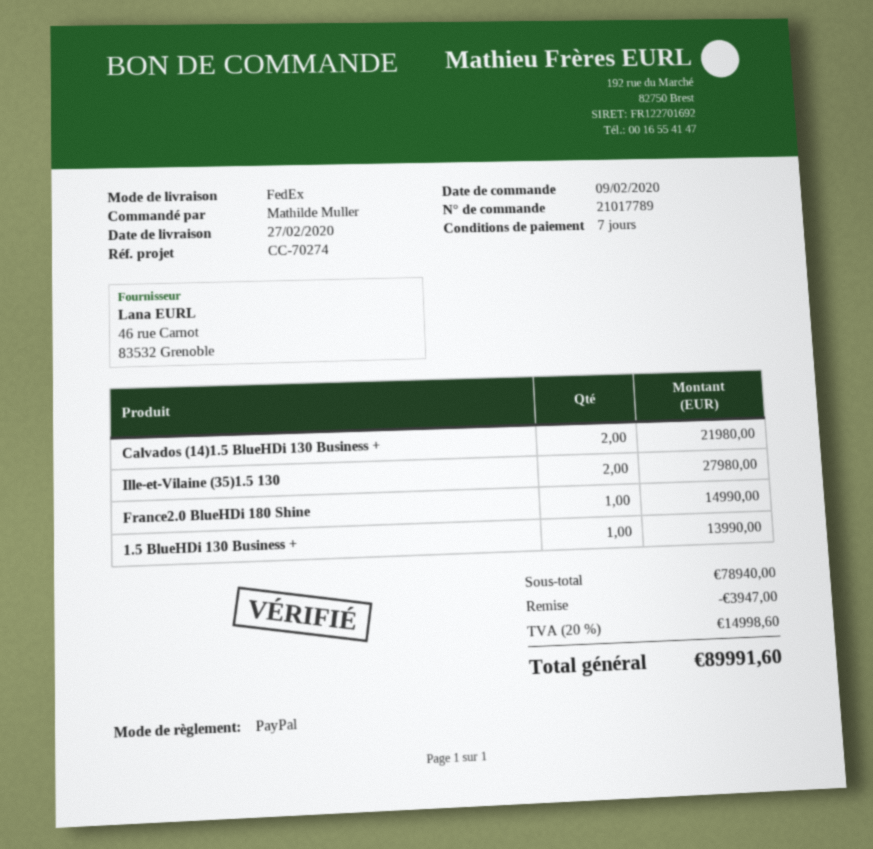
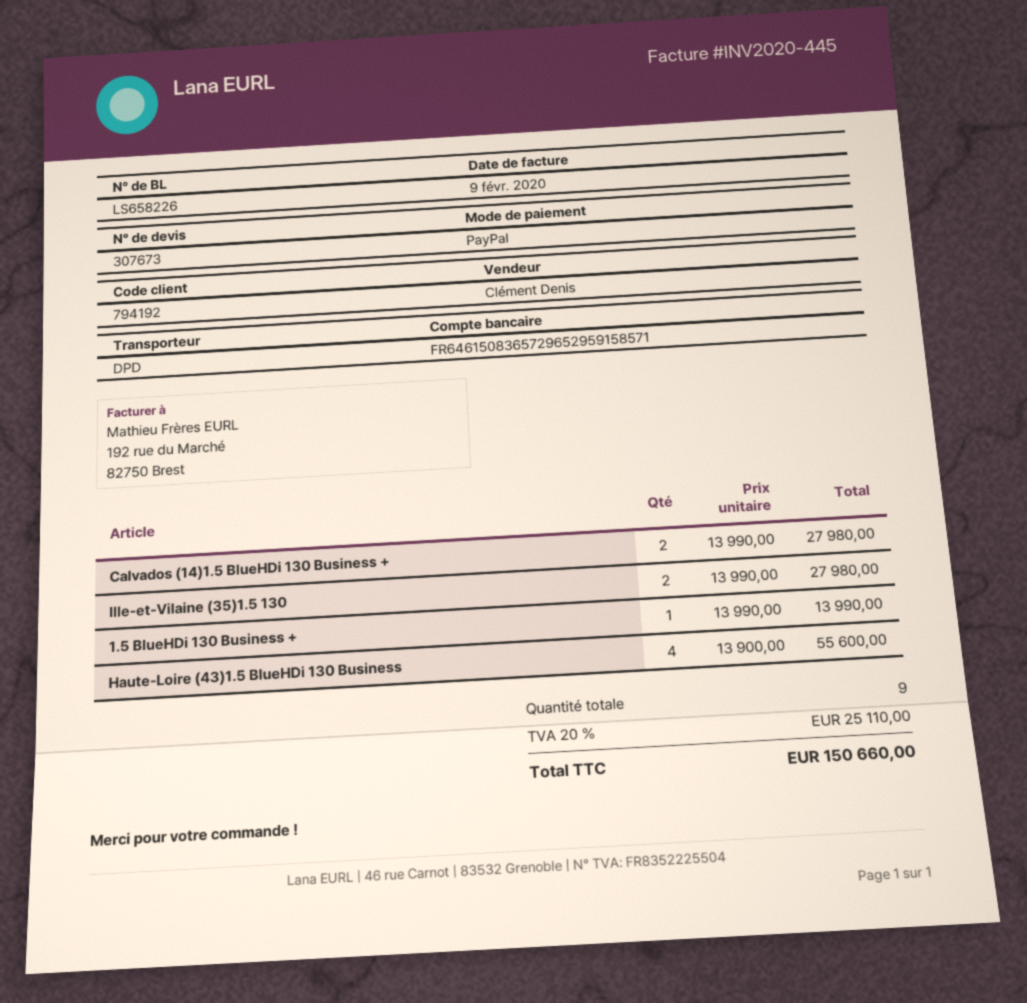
shipping method: FedEx -> DPD
Calvados (14)1.5 BlueHDi 130 Business +: 2 for 21980.00 -> 2 for 27980.00
France2.0 BlueHDi 180 Shine: 1 for 14990.00 -> none
Haute-Loire (43)1.5 BlueHDi 130 Business: none -> 4 for 55600.00
discount: 3947.00 -> none
tax: 20% = 14998.60 -> 20% = 25110.00
total: 89991.60 -> 150660.00

